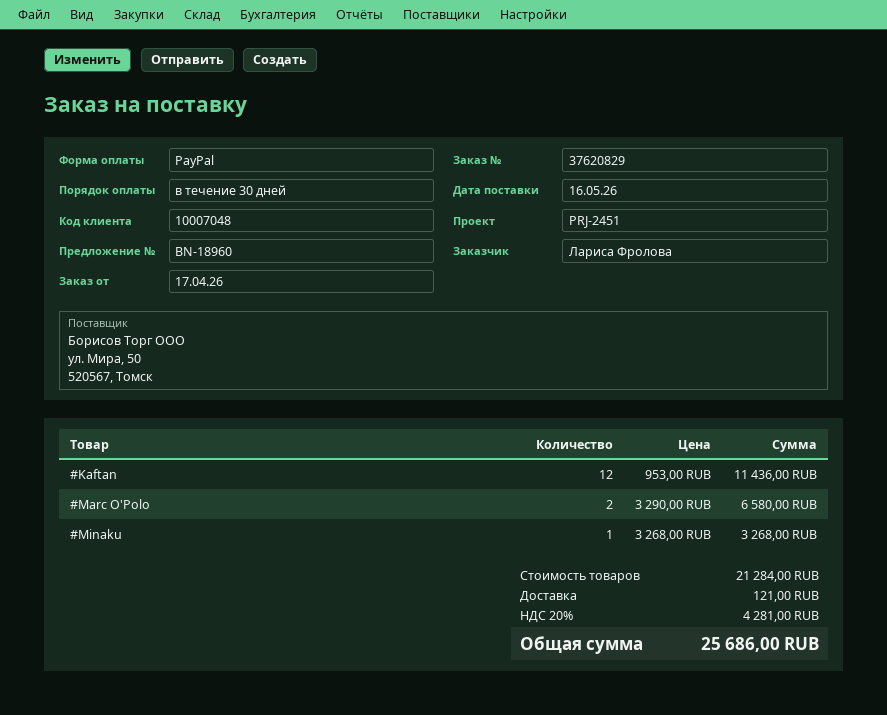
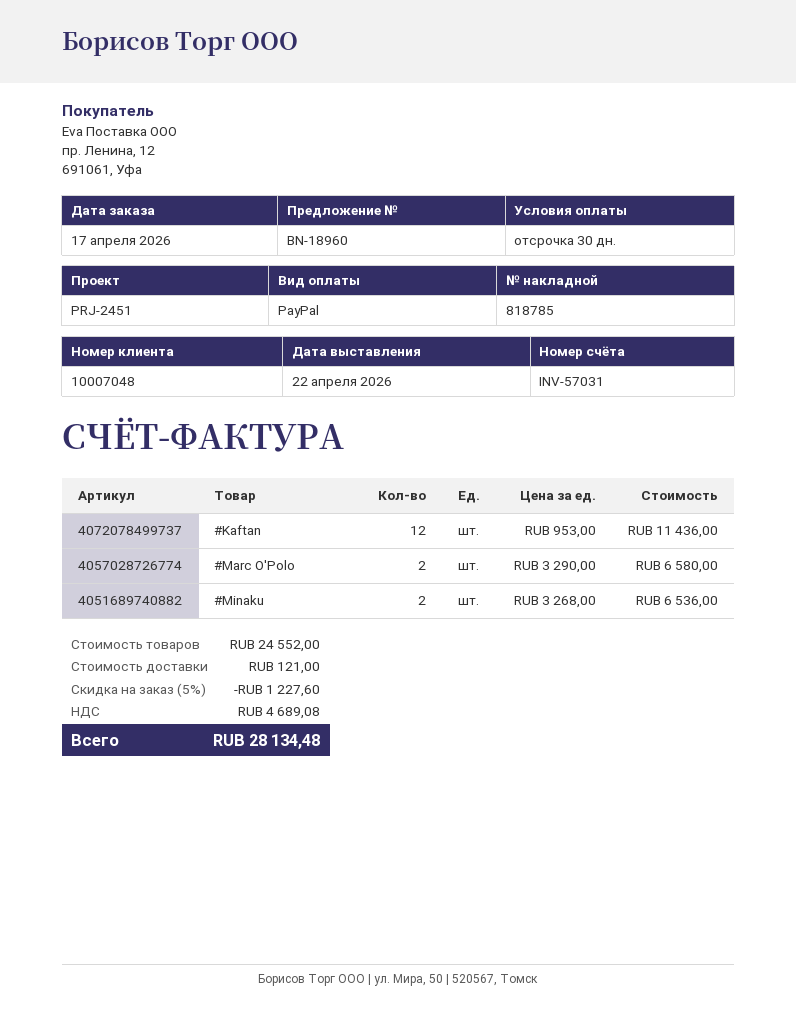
#Minaku: 1 x 3268.00 = 3268.00 -> 2 x 3268.00 = 6536.00
subtotal: 21284.00 -> 24552.00
discount: none -> 5% = 1227.60
tax: 4281.00 -> 4689.08
total: 25686.00 -> 28134.48

